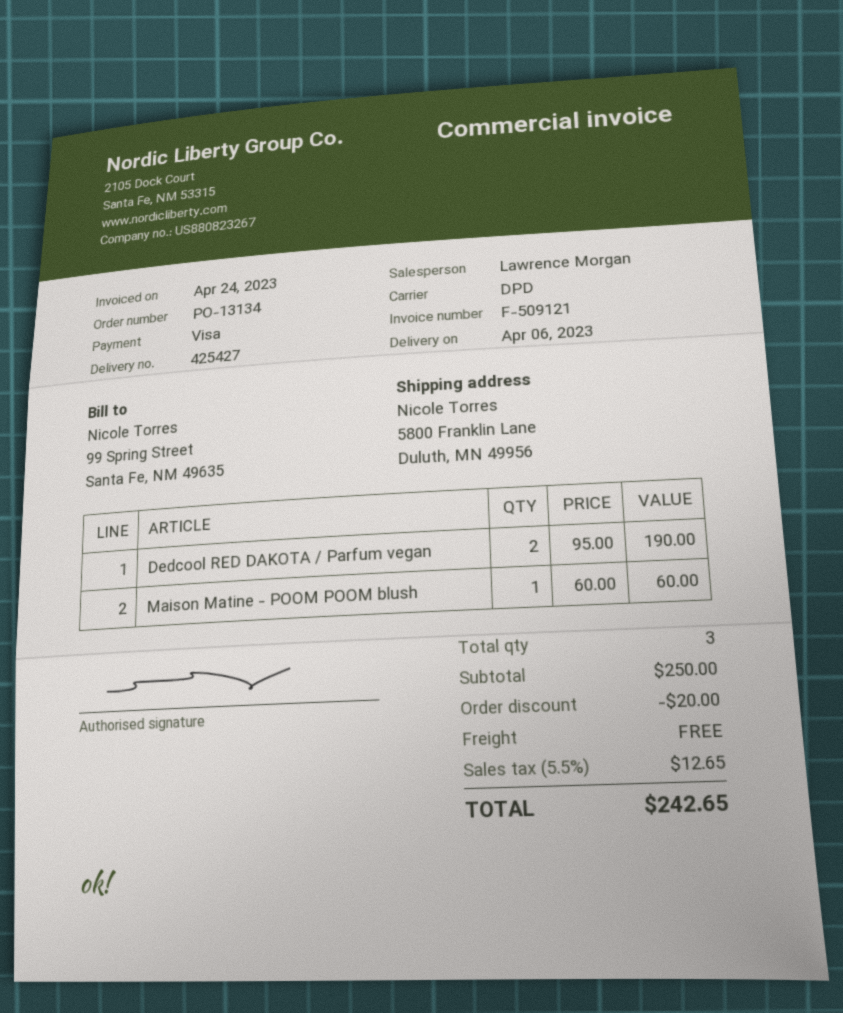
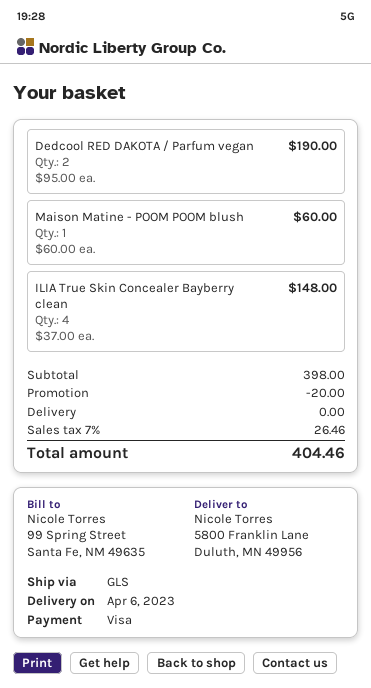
shipping method: DPD -> GLS
ILIA True Skin Concealer Bayberry clean: none -> 4 x 37.00 = 148.00
subtotal: 250.00 -> 398.00
tax: 5.5% = 12.65 -> 7% = 26.46
total: 242.65 -> 404.46

